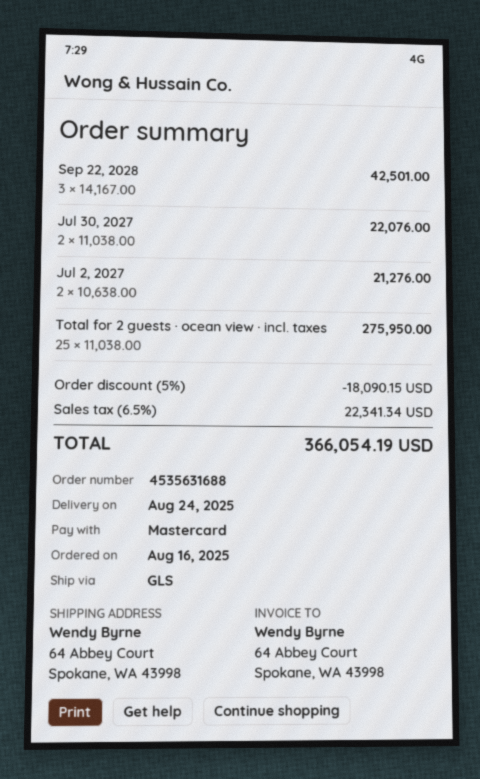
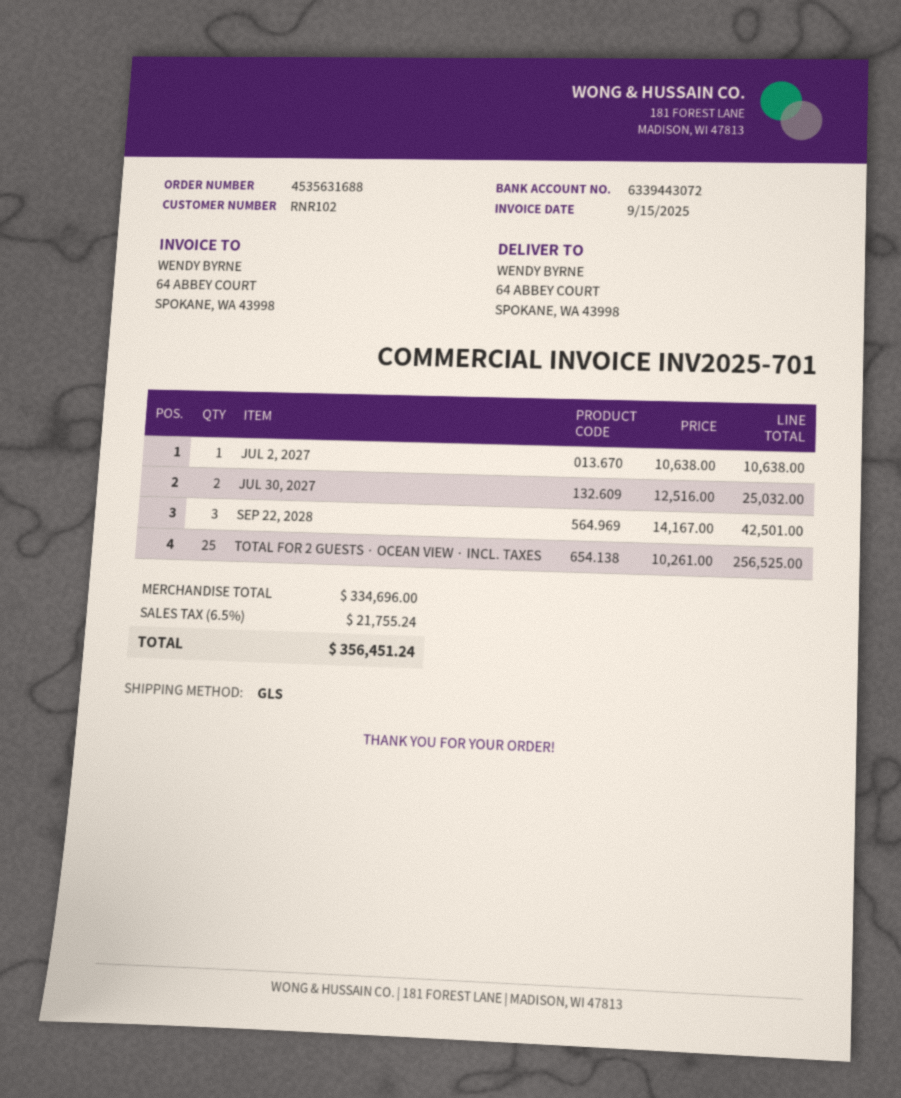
Jul 30, 2027: 2 x 11038.00 = 22076.00 -> 2 x 12516.00 = 25032.00
Jul 2, 2027: 2 x 10638.00 = 21276.00 -> 1 x 10638.00 = 10638.00
Total for 2 guests · ocean view · incl. taxes: 25 x 11038.00 = 275950.00 -> 25 x 10261.00 = 256525.00
discount: 5% = 18090.15 -> none
tax: 6.5% = 22341.34 -> 6.5% = 21755.24
total: 366054.19 -> 356451.24

